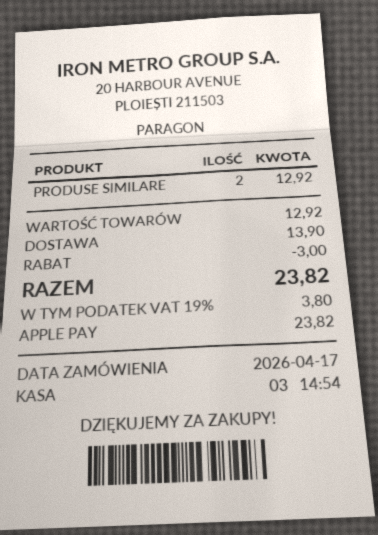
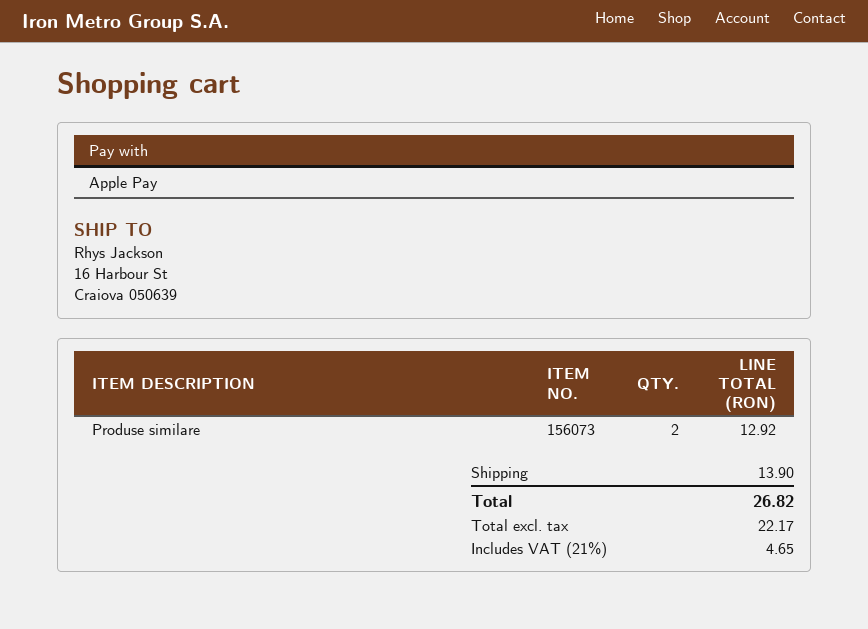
discount: 3.00 -> none
tax: 19% = 3.80 -> 21% = 4.65
total: 23.82 -> 26.82

